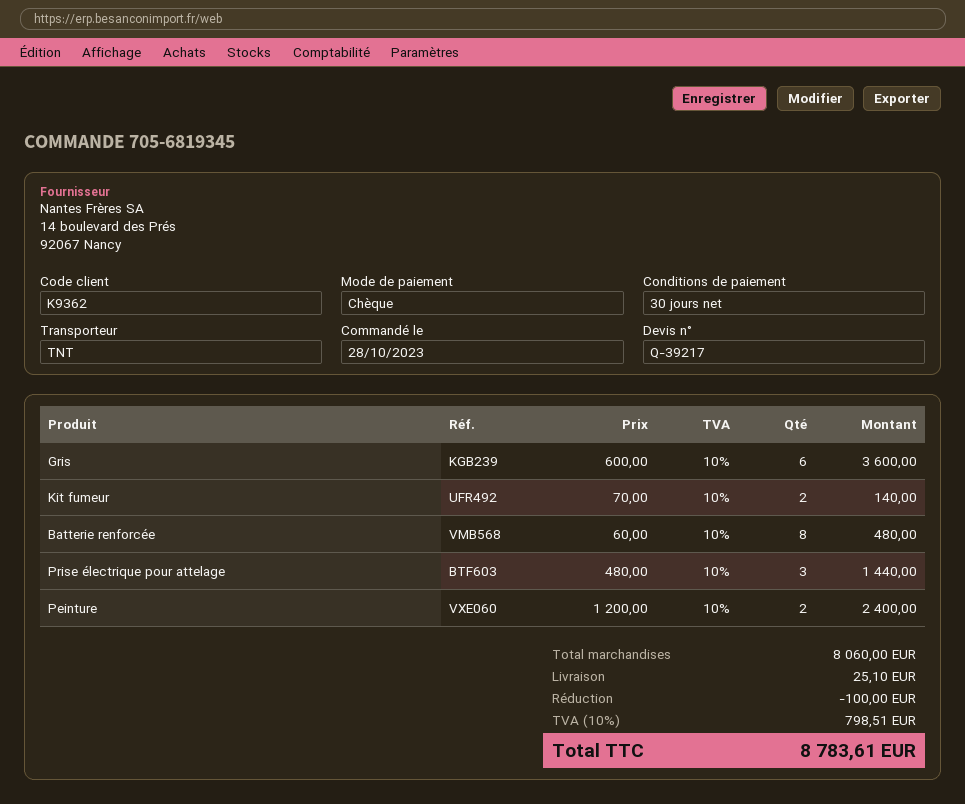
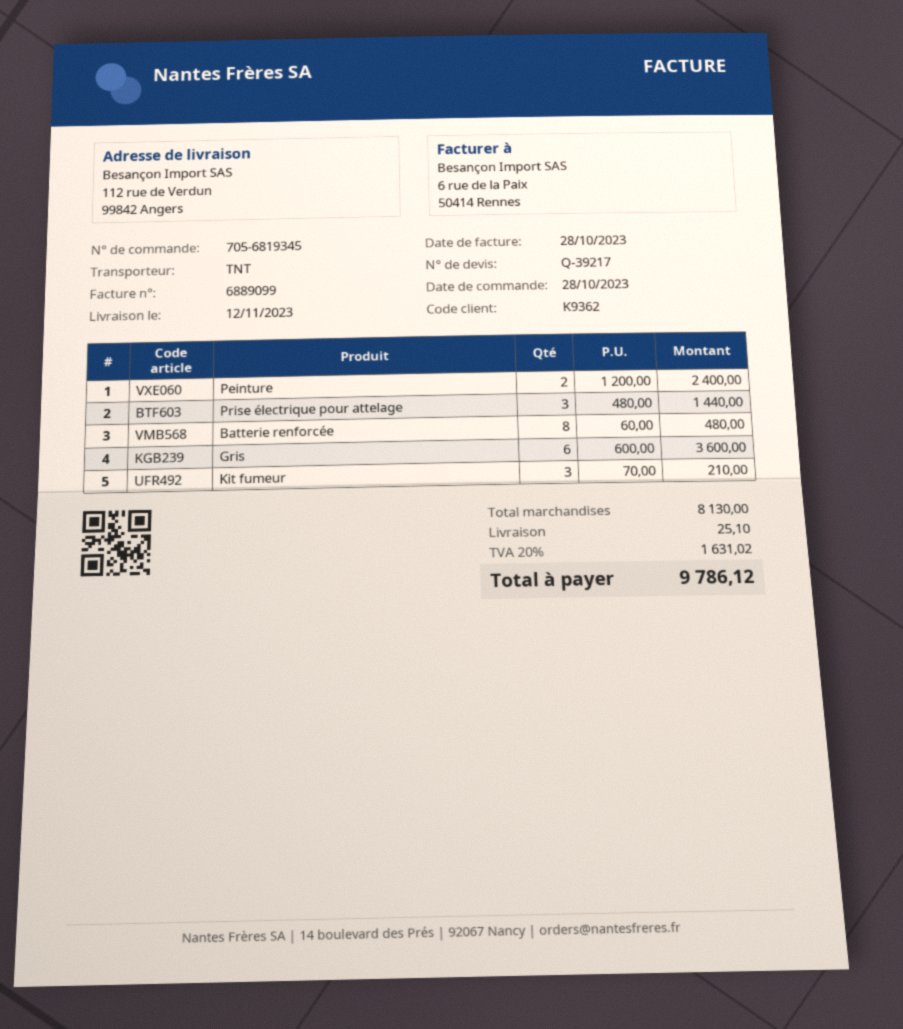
Kit fumeur: 2 x 70.00 = 140.00 -> 3 x 70.00 = 210.00
subtotal: 8060.00 -> 8130.00
discount: 100.00 -> none
tax: 10% = 798.51 -> 20% = 1631.02
total: 8783.61 -> 9786.12

